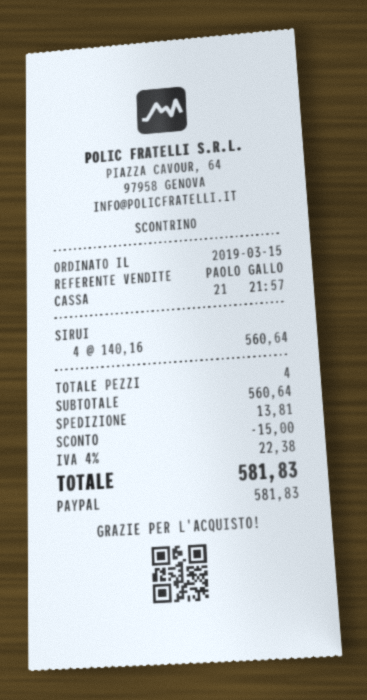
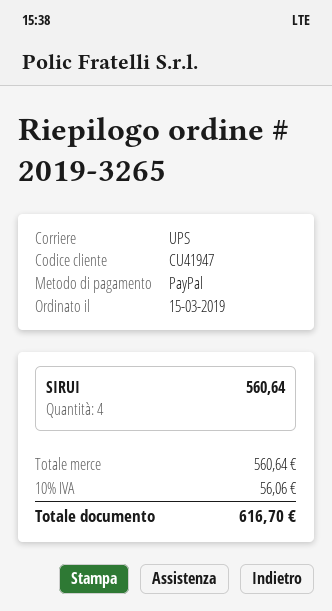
discount: 15.00 -> none
shipping: 13.81 -> none
tax: 4% = 22.38 -> 10% = 56.06
total: 581.83 -> 616.70

